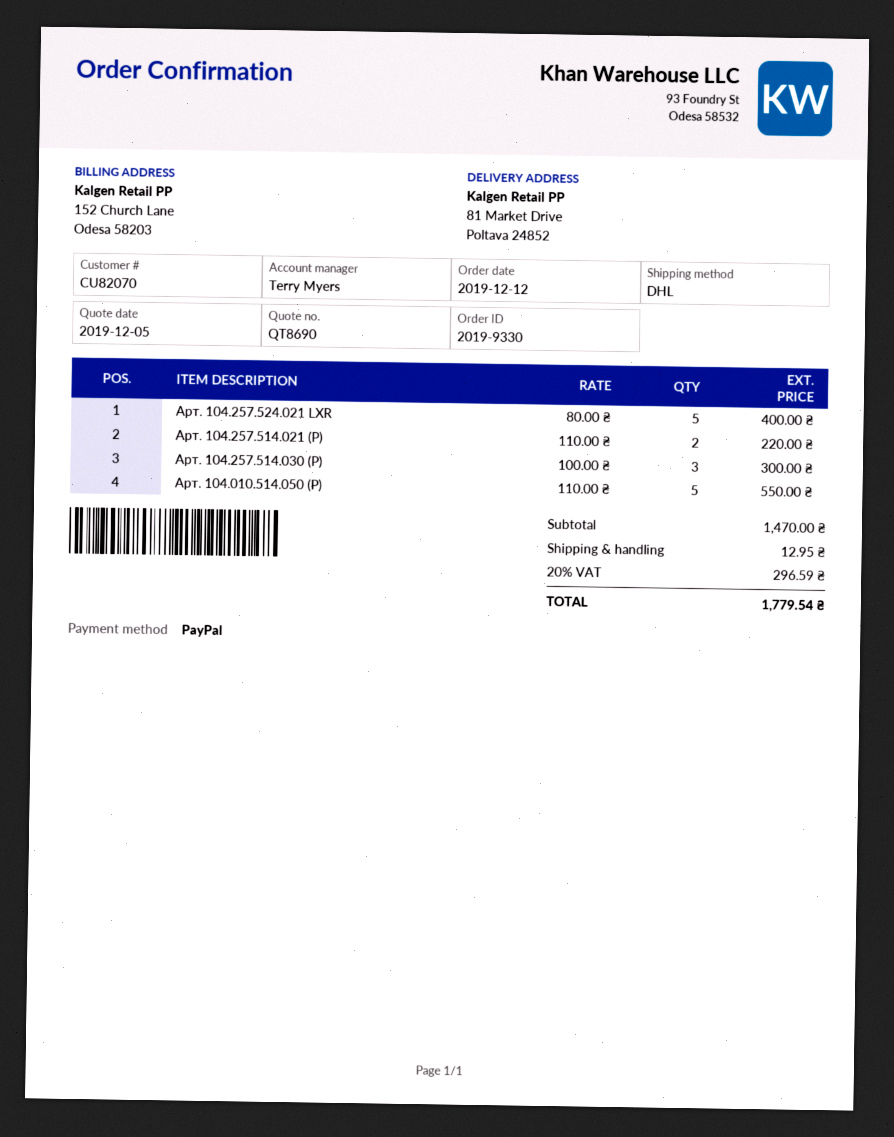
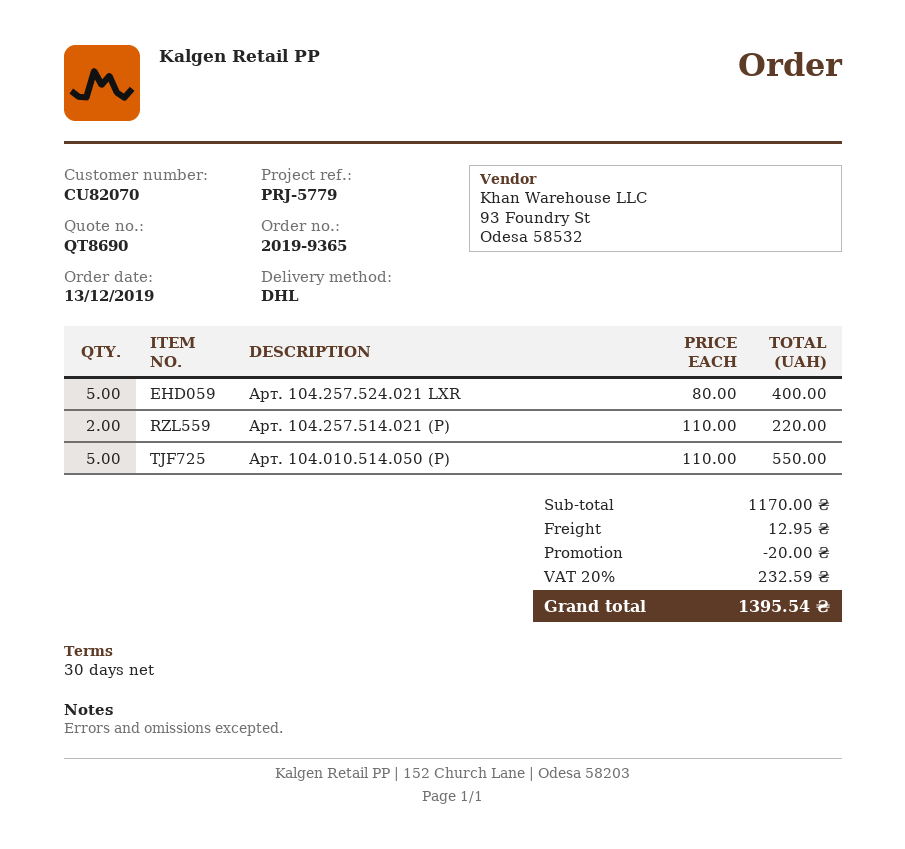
order number: 2019-9330 -> 2019-9365
order date: 2019-12-12 -> 2019-12-13
Арт. 104.257.514.030 (P): 3 x 100.00 = 300.00 -> none
subtotal: 1470.00 -> 1170.00
discount: none -> 20.00
tax: 20% = 296.59 -> 20% = 232.59
total: 1779.54 -> 1395.54

